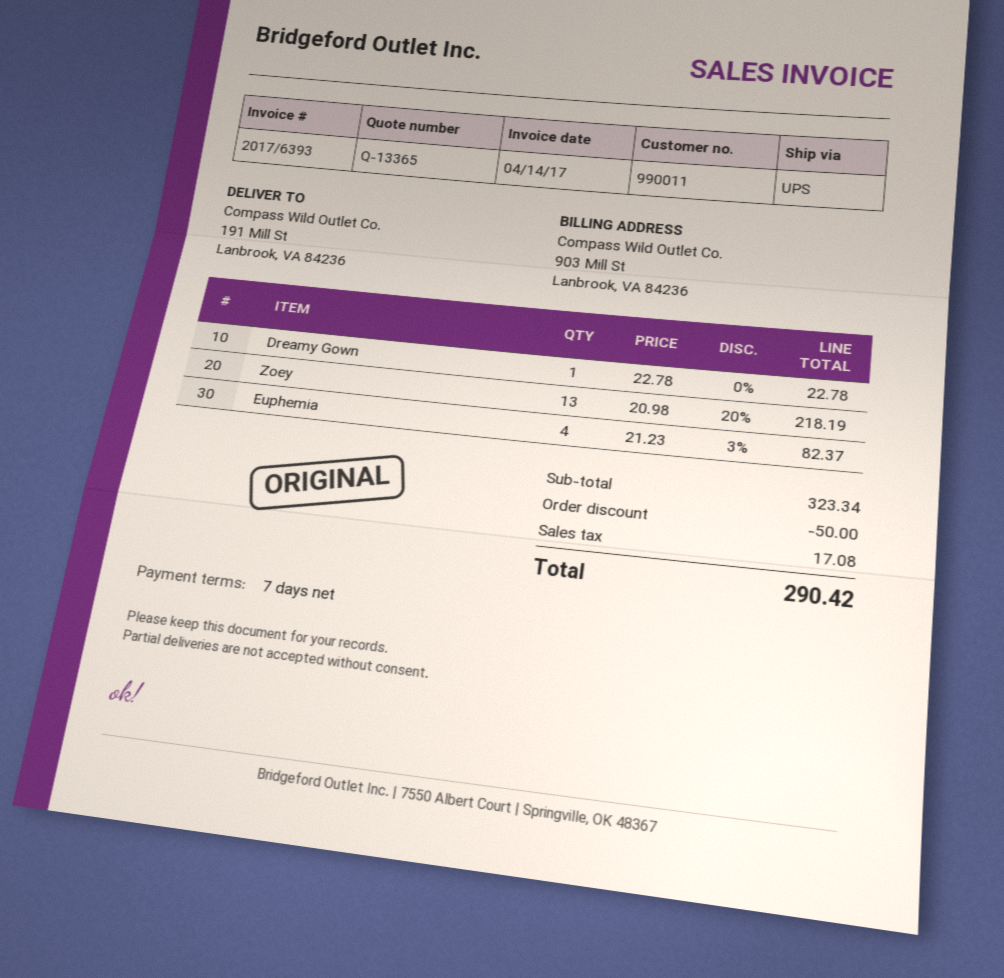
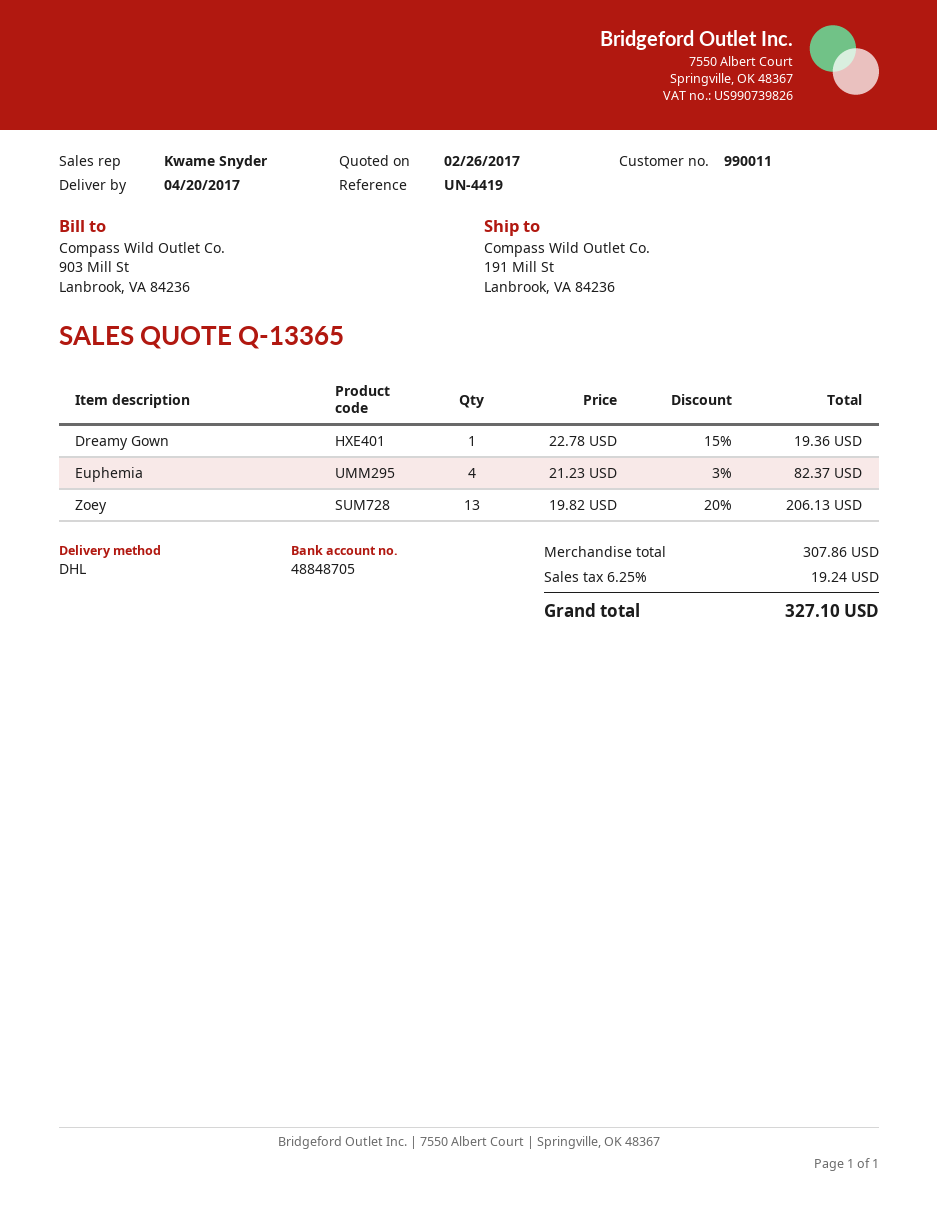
shipping method: UPS -> DHL
Dreamy Gown: 1 x 22.78 = 22.78 -> 1 x 22.78 - 15% = 19.36
Zoey: 13 x 20.98 - 20% = 218.19 -> 13 x 19.82 - 20% = 206.13
subtotal: 323.34 -> 307.86
discount: 50.00 -> none
tax: 17.08 -> 19.24
total: 290.42 -> 327.10

